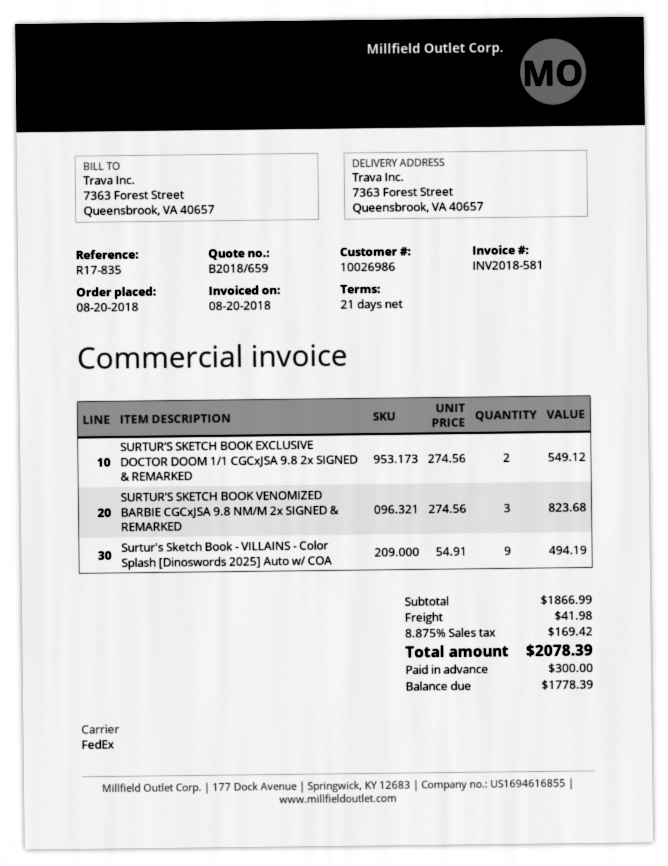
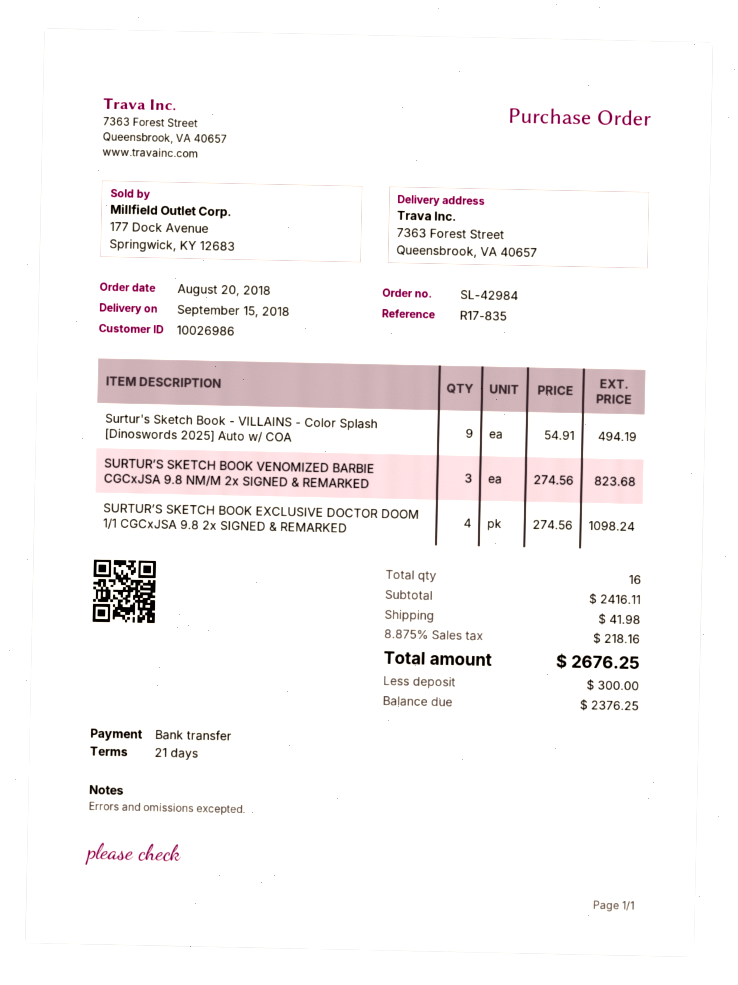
SURTUR’S SKETCH BOOK EXCLUSIVE DOCTOR DOOM 1/1 CGCxJSA 9.8 2x SIGNED & REMARKED: 2 x 274.56 = 549.12 -> 4 x 274.56 = 1098.24
subtotal: 1866.99 -> 2416.11
tax: 8.875% = 169.42 -> 8.875% = 218.16
total: 2078.39 -> 2676.25
balance: 1778.39 -> 2376.25

